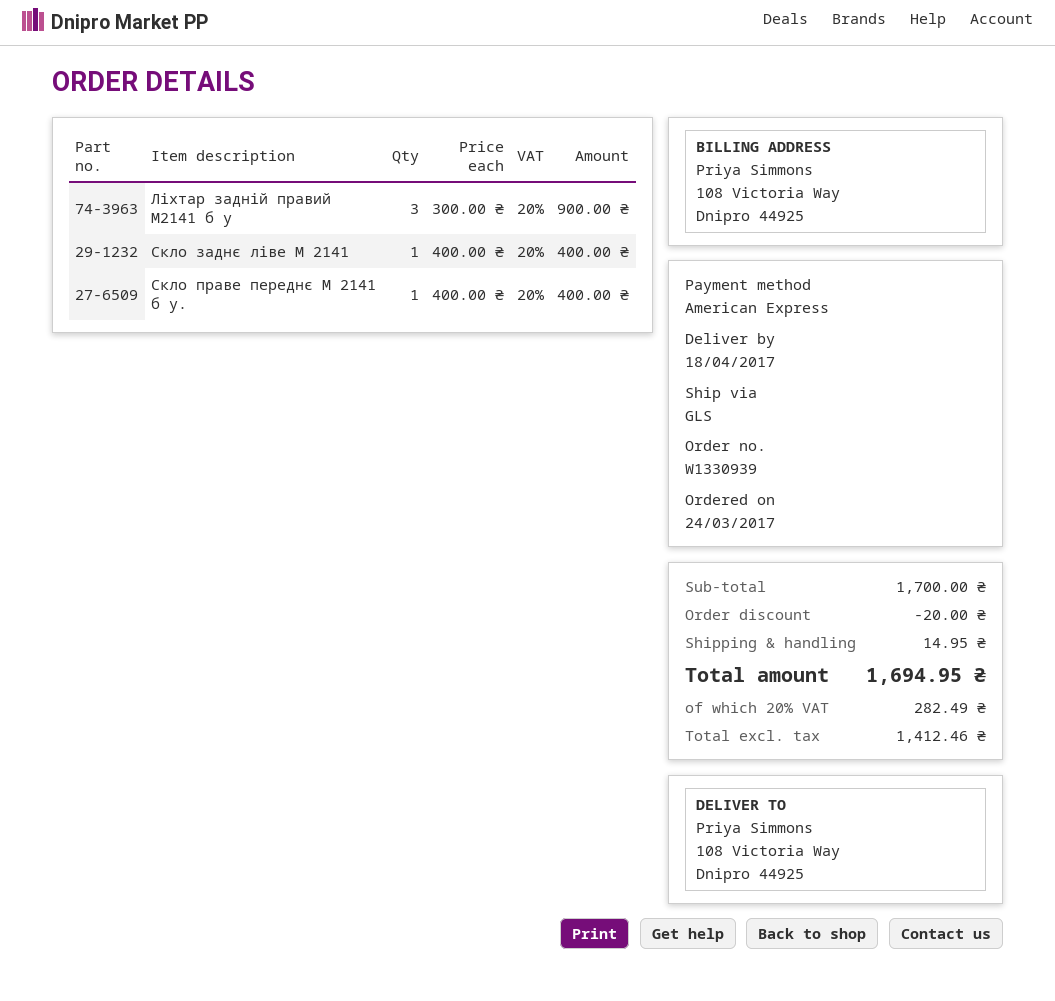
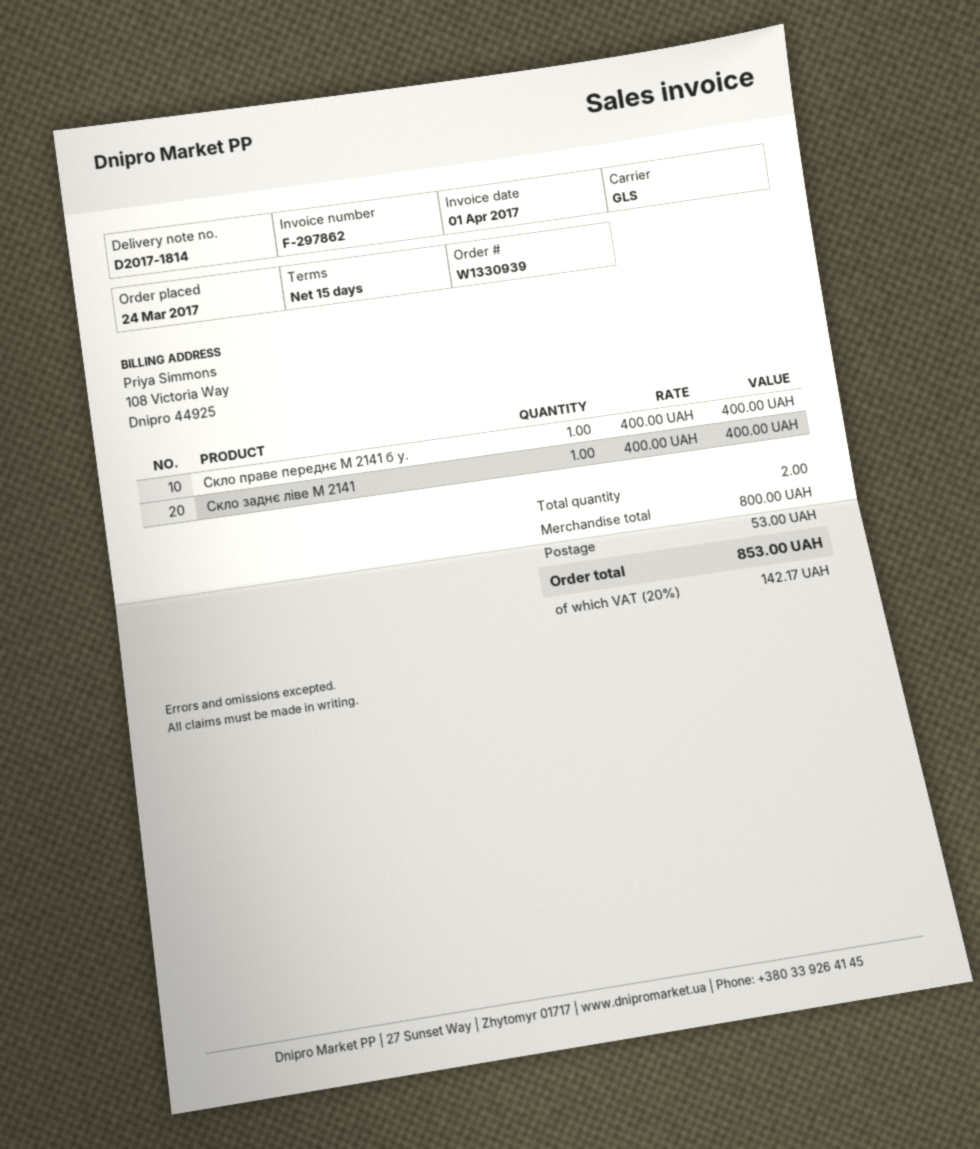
Ліхтар задній правий М2141 б у: 3 x 300.00 = 900.00 -> none
subtotal: 1700.00 -> 800.00
discount: 20.00 -> none
shipping: 14.95 -> 53.00
tax: 20% = 282.49 -> 20% = 142.17
total: 1694.95 -> 853.00

